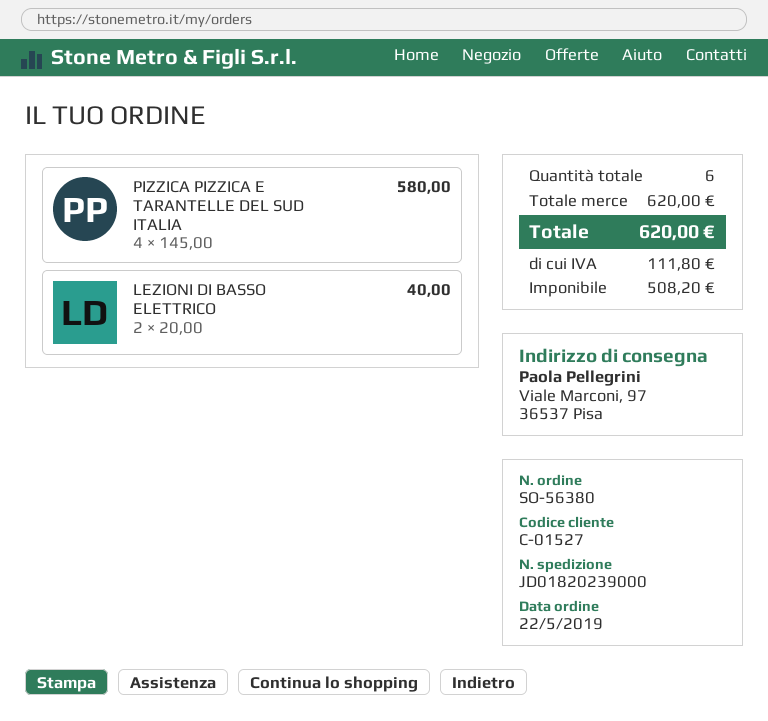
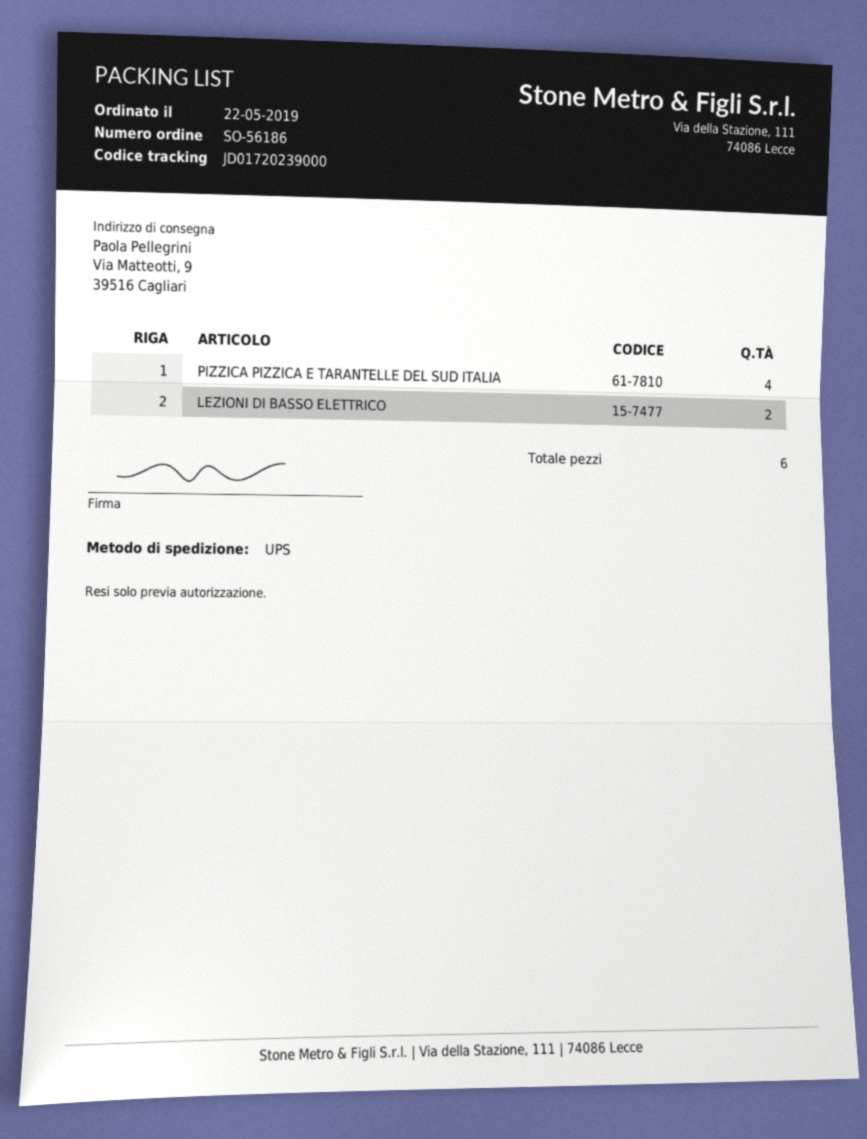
order number: SO-56380 -> SO-56186
tracking number: JD01820239000 -> JD01720239000
ship to: Viale Marconi, 97, 36537 Pisa -> Via Matteotti, 9, 39516 Cagliari

